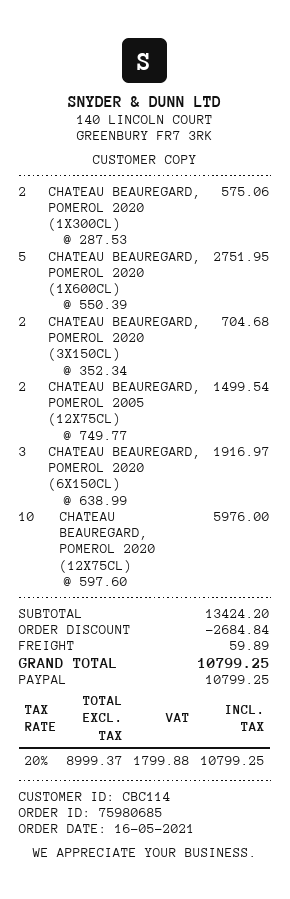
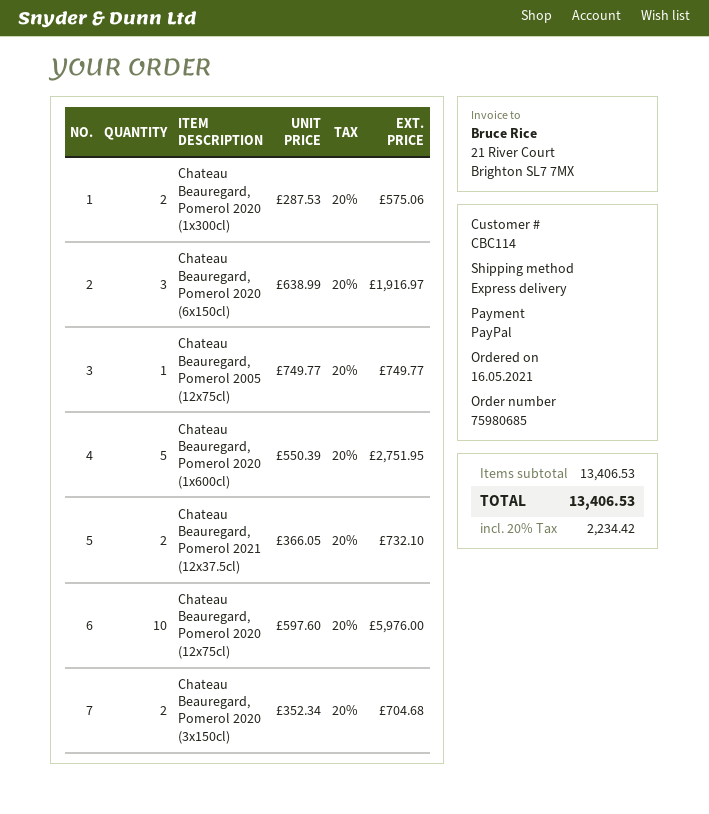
CHATEAU BEAUREGARD, POMEROL 2005 (12X75CL): 2 x 749.77 = 1499.54 -> 1 x 749.77 = 749.77
Chateau Beauregard, Pomerol 2021 (12x37.5cl): none -> 2 x 366.05 = 732.10
subtotal: 13424.20 -> 13406.53
discount: 2684.84 -> none
shipping: 59.89 -> none
tax: 20% = 1799.88 -> 20% = 2234.42
total: 10799.25 -> 13406.53

